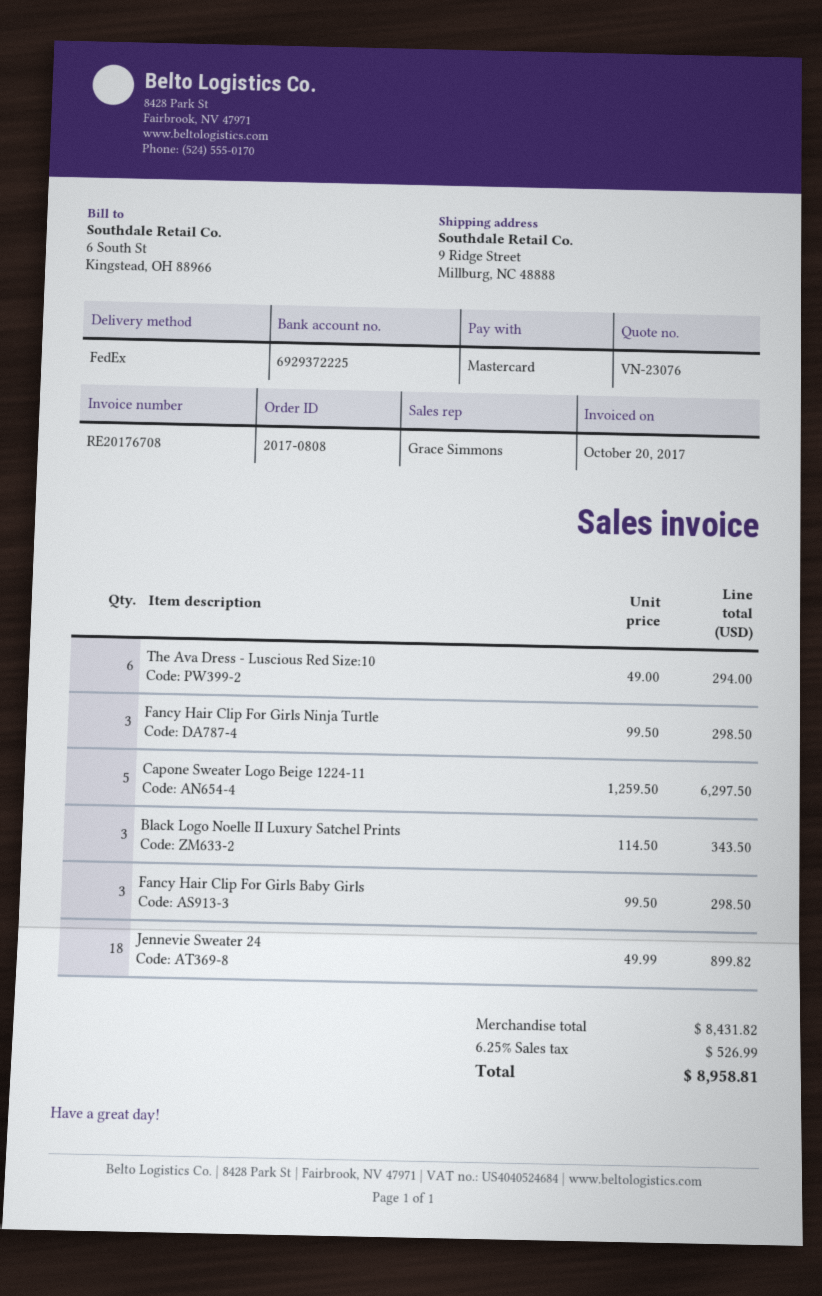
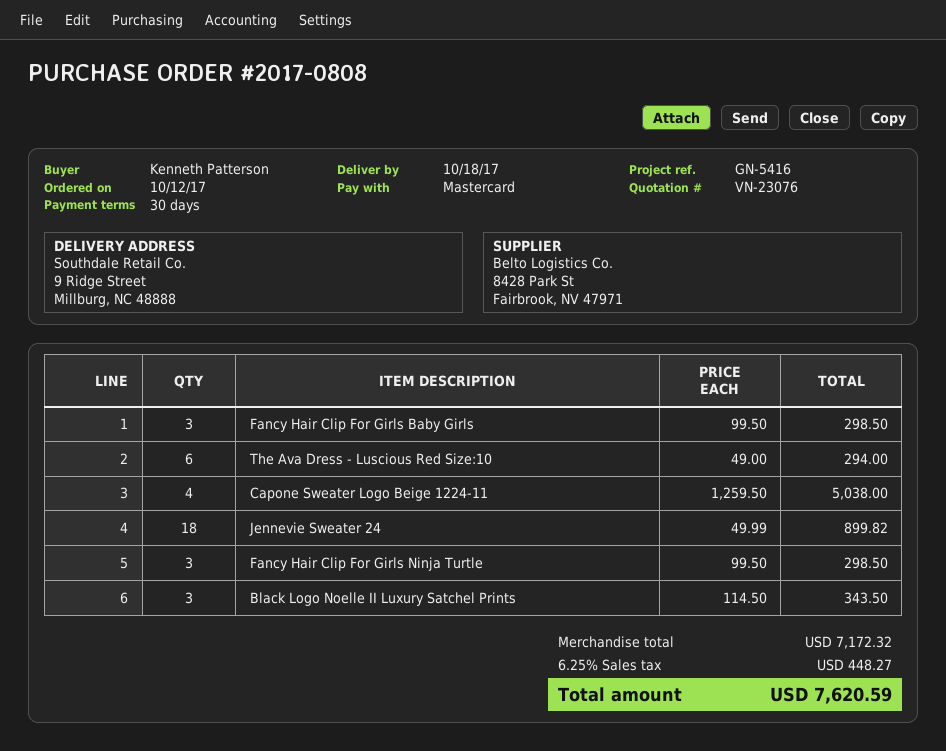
Capone Sweater Logo Beige 1224-11: 5 x 1259.50 = 6297.50 -> 4 x 1259.50 = 5038.00
subtotal: 8431.82 -> 7172.32
tax: 6.25% = 526.99 -> 6.25% = 448.27
total: 8958.81 -> 7620.59

